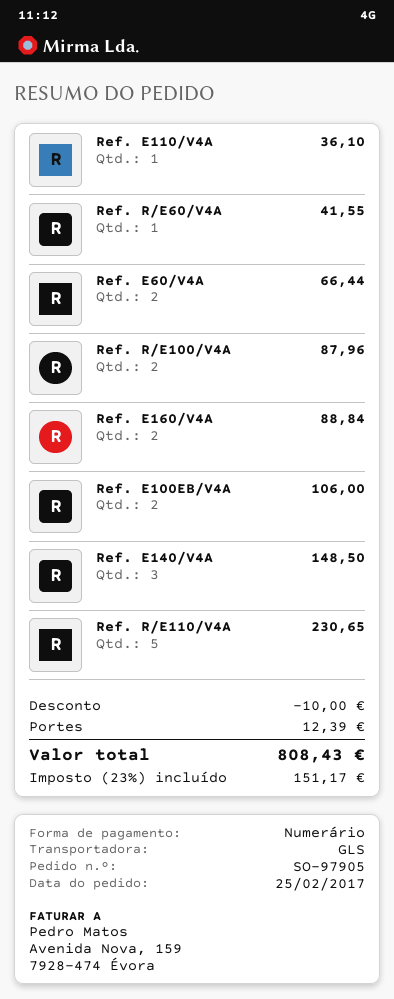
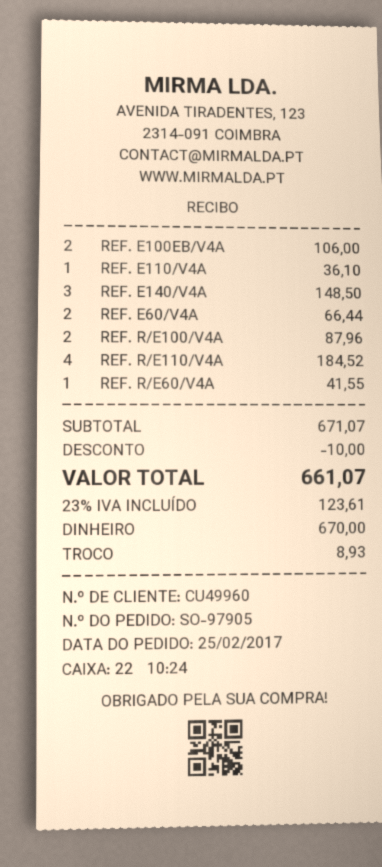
Ref. E160/V4A: 2 for 88.84 -> none
Ref. R/E110/V4A: 5 for 230.65 -> 4 for 184.52
shipping: 12.39 -> none
tax: 23% = 151.17 -> 23% = 123.61
total: 808.43 -> 661.07

